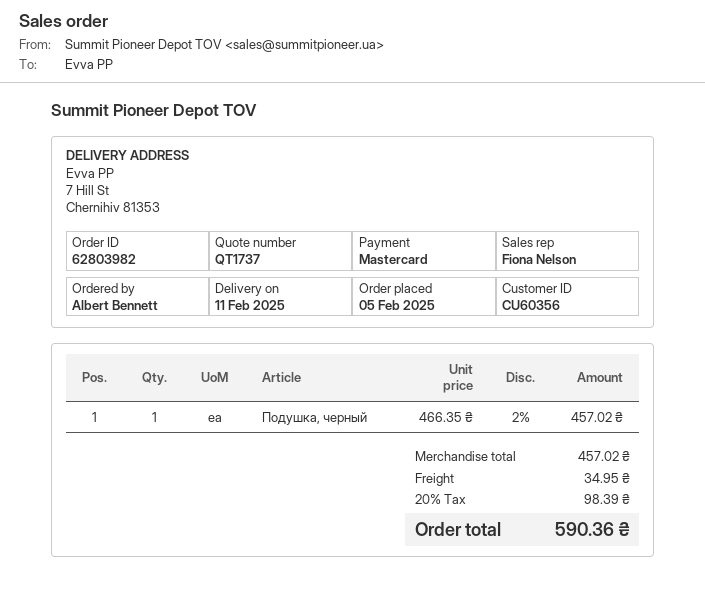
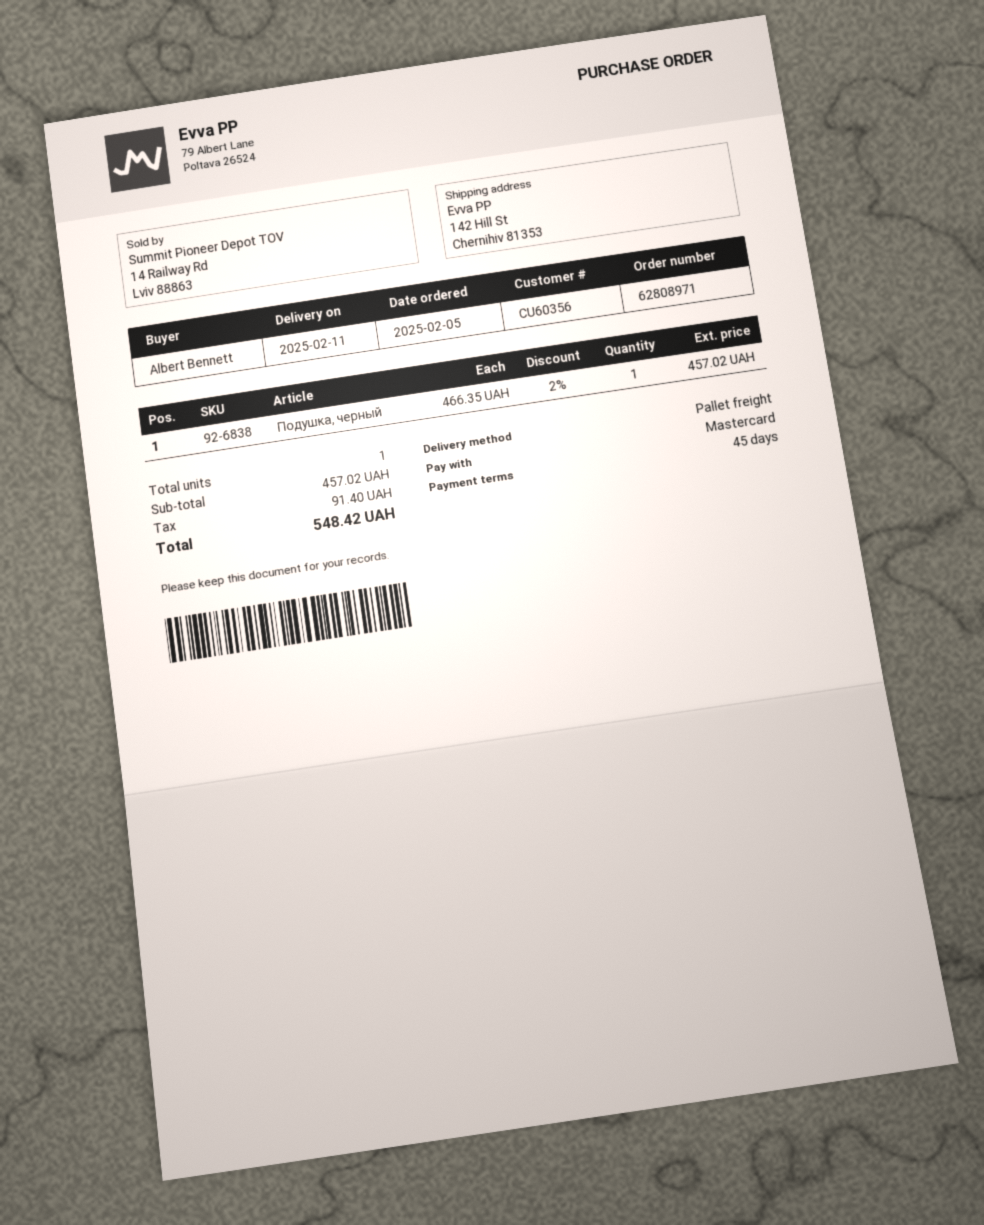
order number: 62803982 -> 62808971
ship to: 7 Hill St, Chernihiv 81353 -> 142 Hill St, Chernihiv 81353
shipping: 34.95 -> none
tax: 98.39 -> 91.40
total: 590.36 -> 548.42

